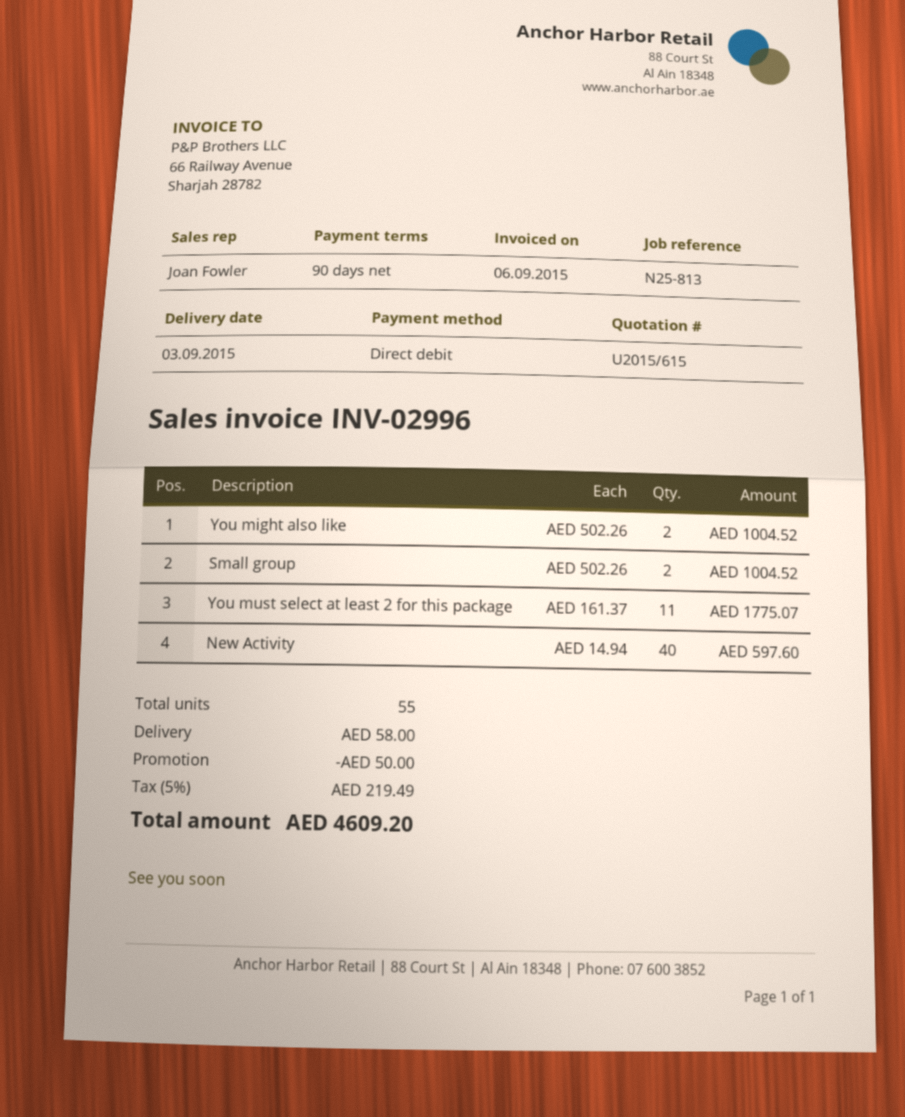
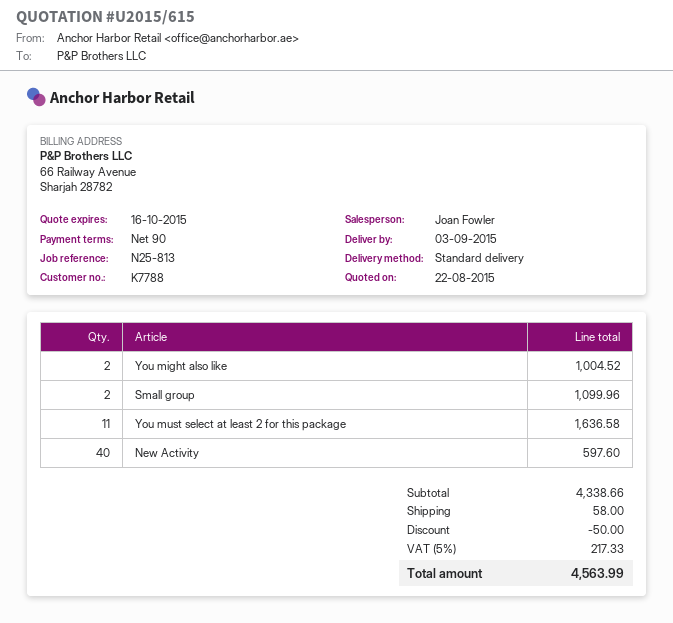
Small group: 2 for 1004.52 -> 2 for 1099.96
You must select at least 2 for this package: 11 for 1775.07 -> 11 for 1636.58
tax: 5% = 219.49 -> 5% = 217.33
total: 4609.20 -> 4563.99

